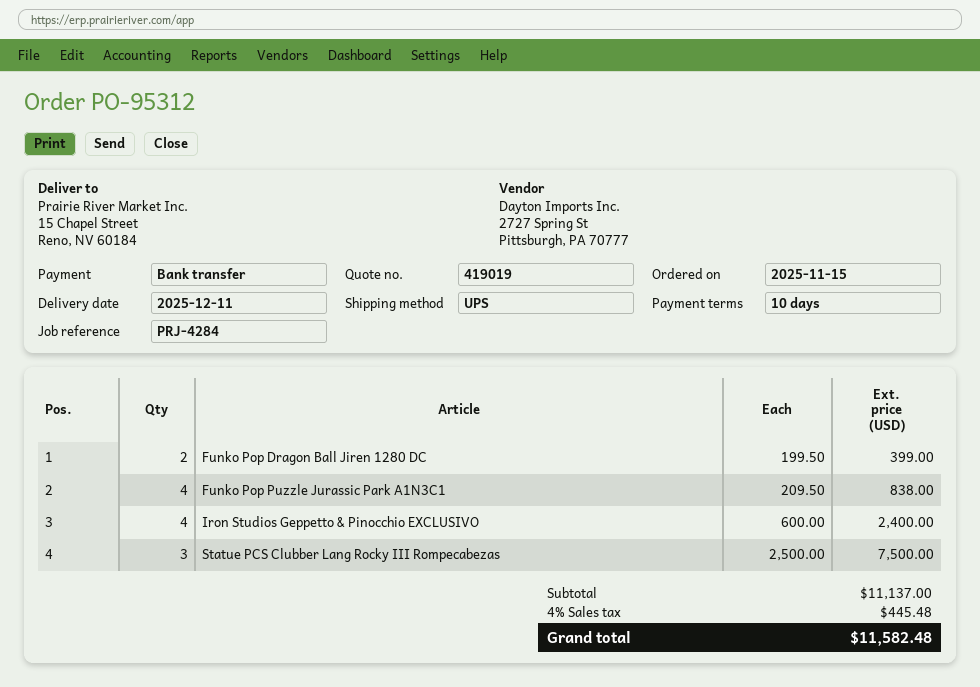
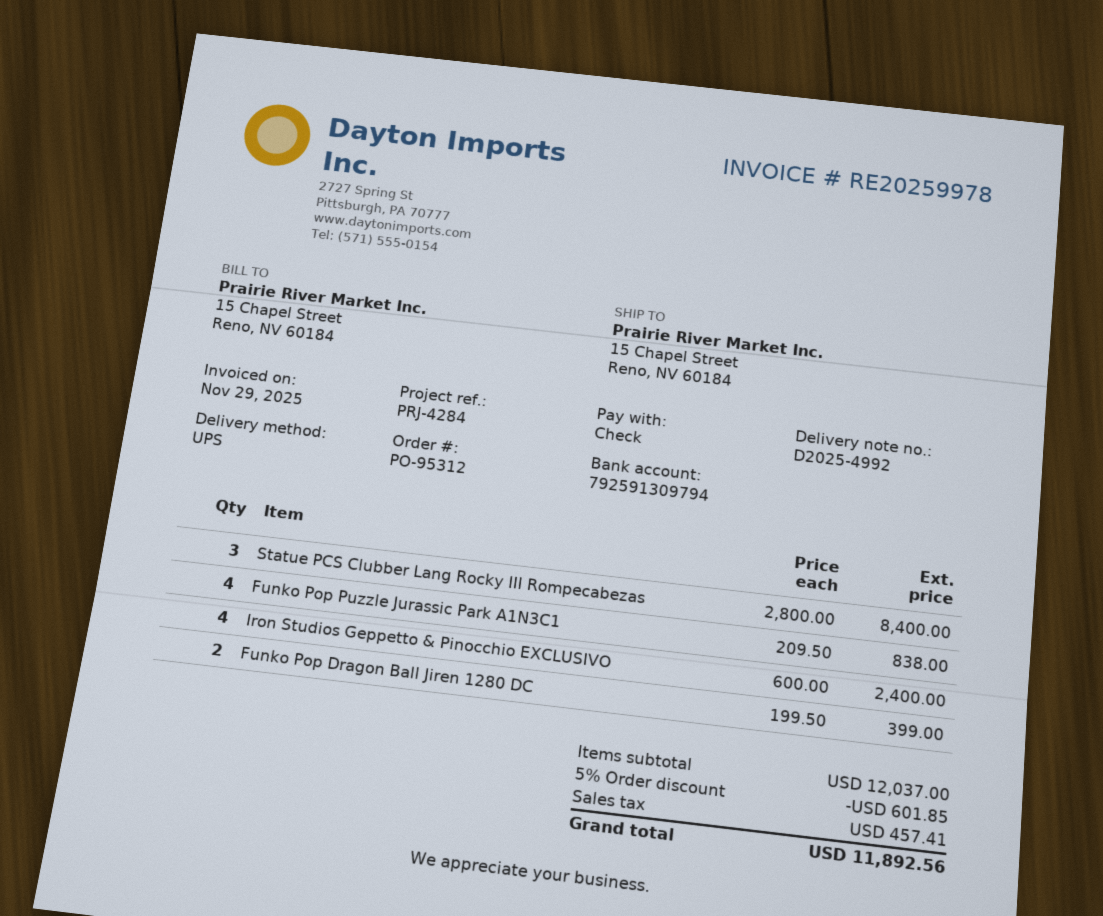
payment method: bank transfer -> cheque
Statue PCS Clubber Lang Rocky III Rompecabezas: 3 x 2500.00 = 7500.00 -> 3 x 2800.00 = 8400.00
subtotal: 11137.00 -> 12037.00
discount: none -> 5% = 601.85
tax: 445.48 -> 457.41
total: 11582.48 -> 11892.56

